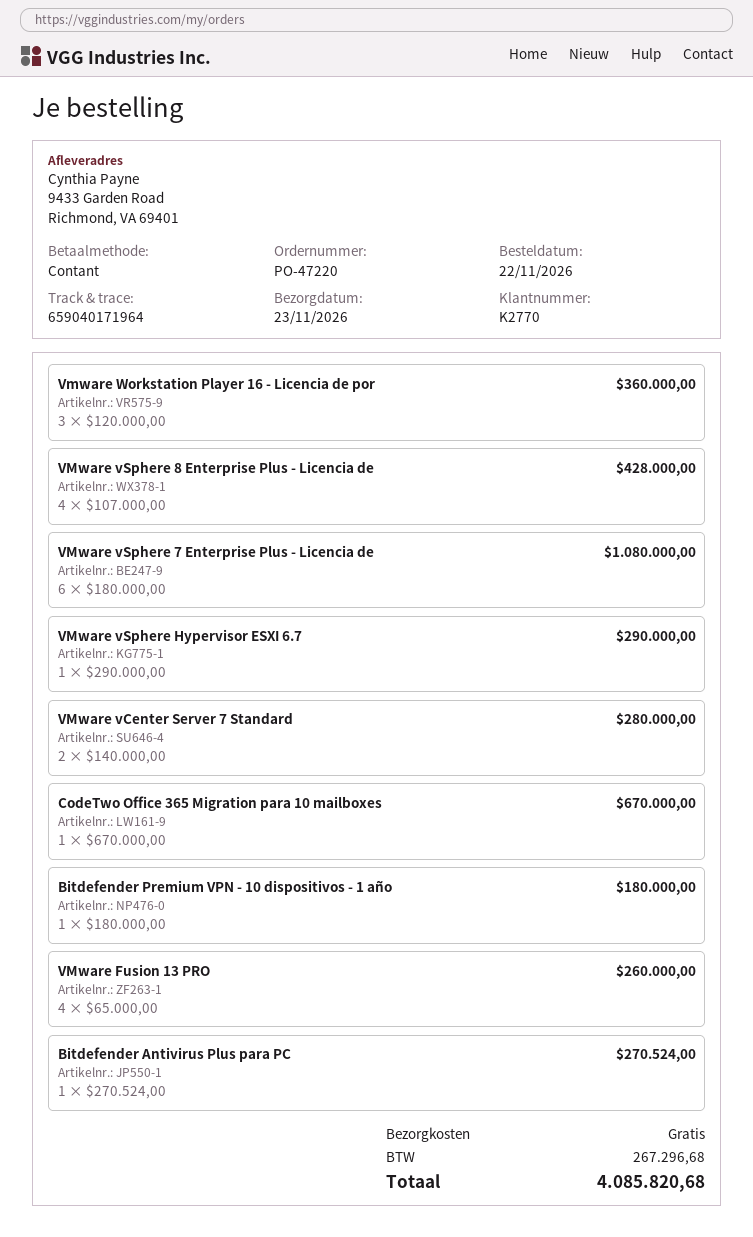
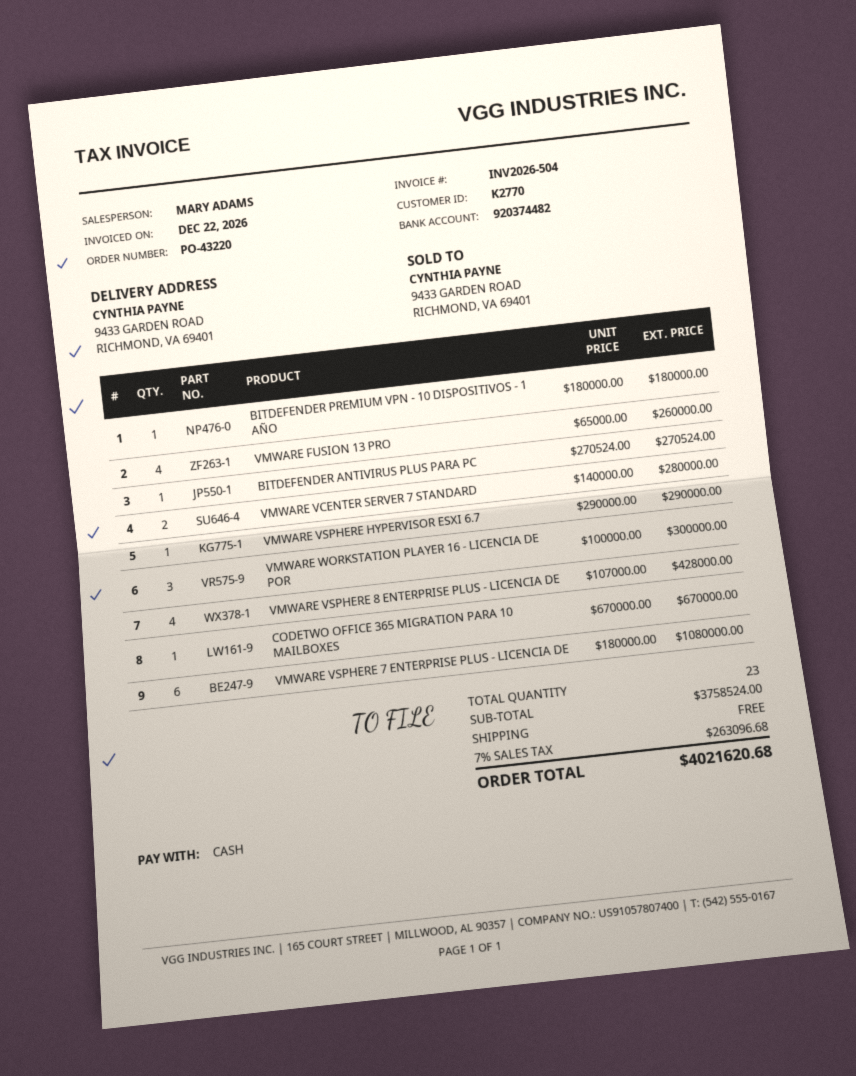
order number: PO-47220 -> PO-43220
Vmware Workstation Player 16 - Licencia de por: 3 x 120000.00 = 360000.00 -> 3 x 100000.00 = 300000.00
tax: 267296.68 -> 263096.68
total: 4085820.68 -> 4021620.68

